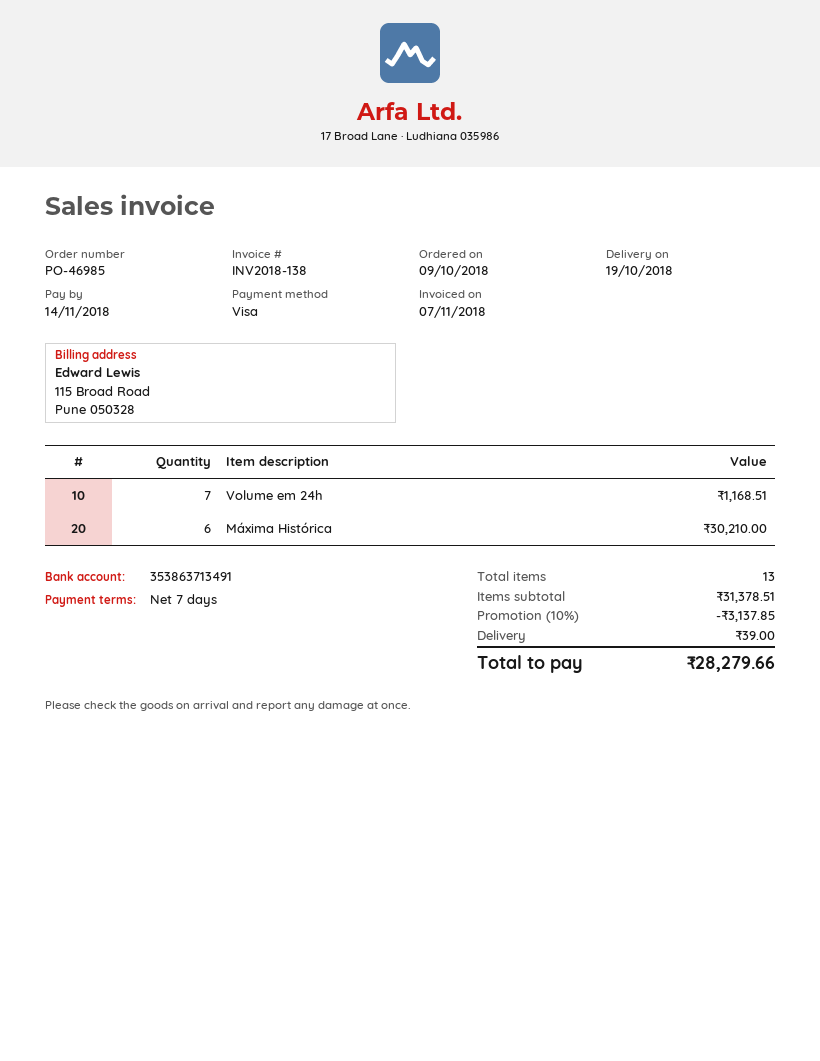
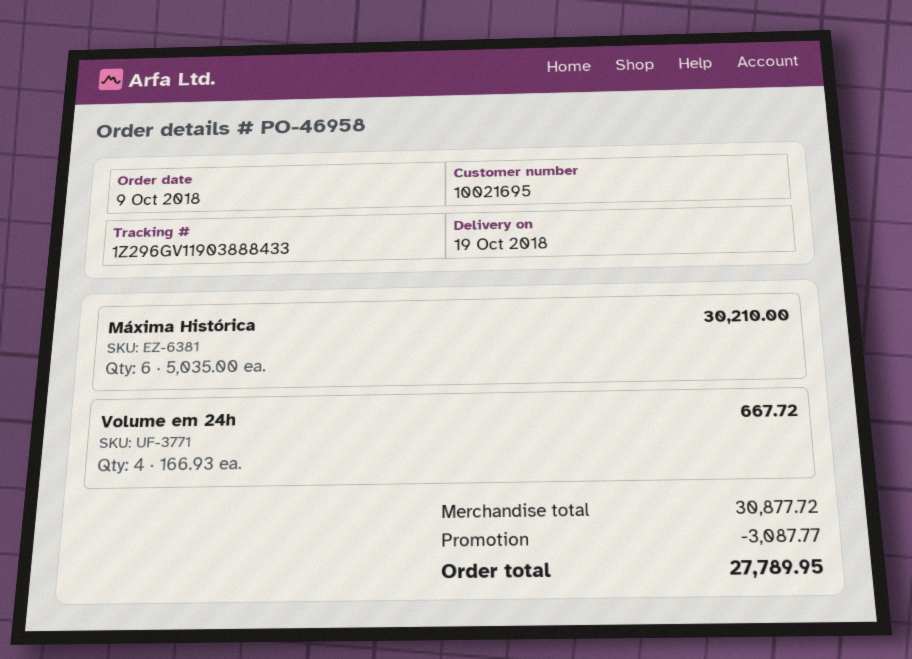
order number: PO-46985 -> PO-46958
Volume em 24h: 7 for 1168.51 -> 4 for 667.72
subtotal: 31378.51 -> 30877.72
discount: 3137.85 -> 3087.77
shipping: 39.00 -> none
total: 28279.66 -> 27789.95

